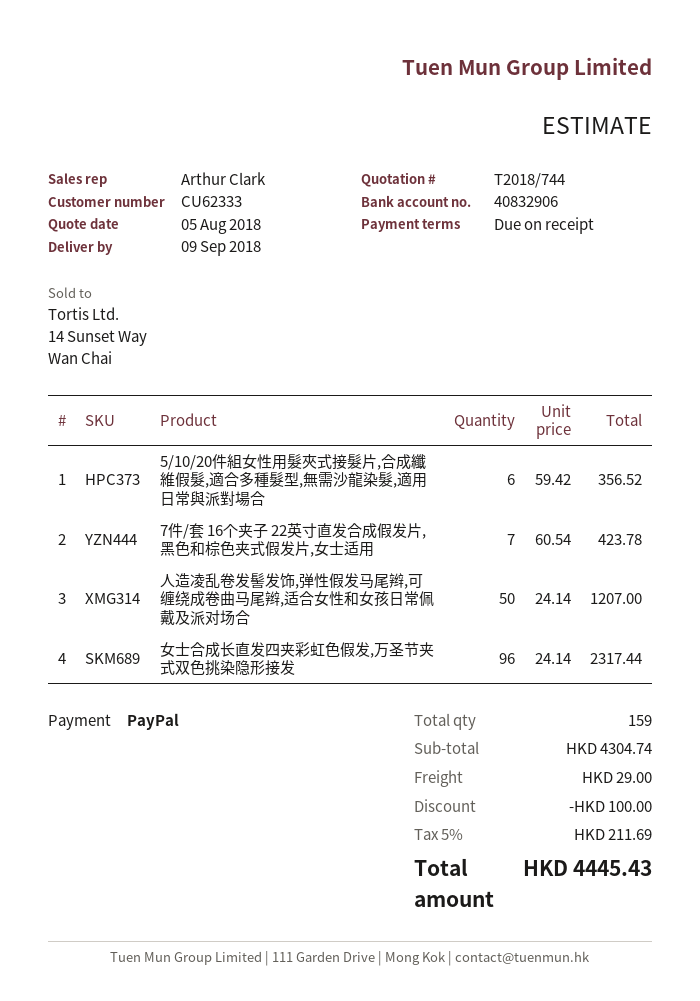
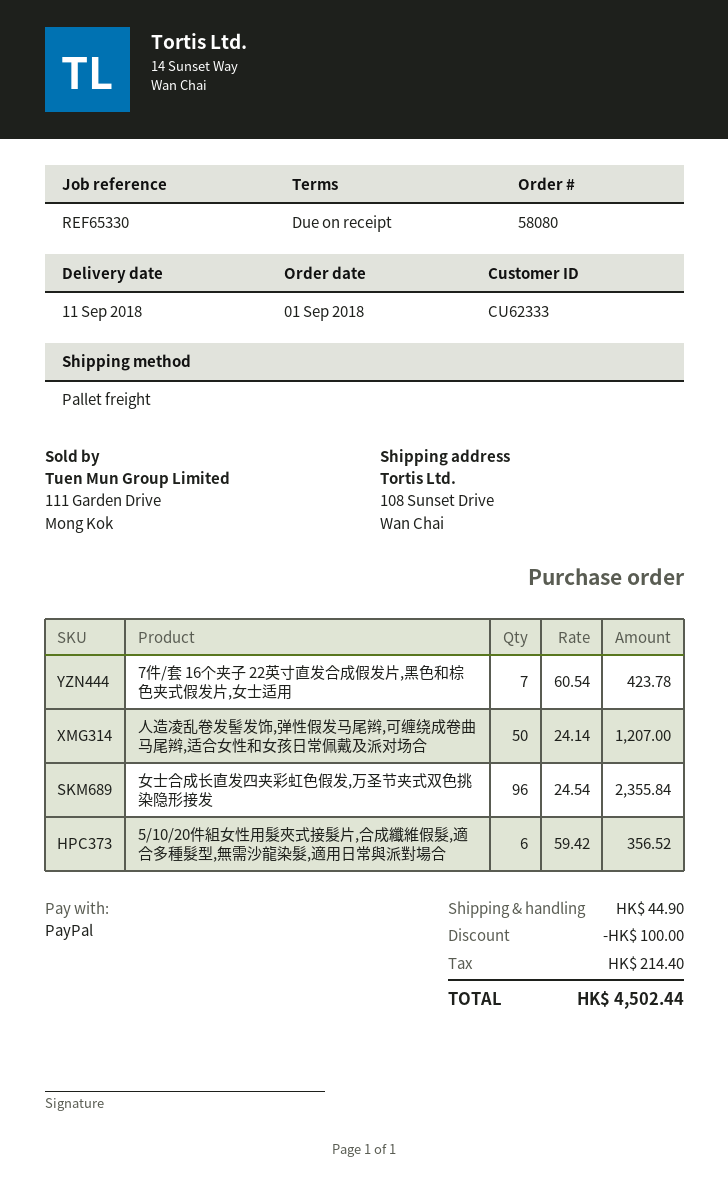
delivery date: 2018-09-09 -> 2018-09-11
女士合成长直发四夹彩虹色假发,万圣节夹式双色挑染隐形接发: 96 x 24.14 = 2317.44 -> 96 x 24.54 = 2355.84
shipping: 29.00 -> 44.90
tax: 211.69 -> 214.40
total: 4445.43 -> 4502.44

